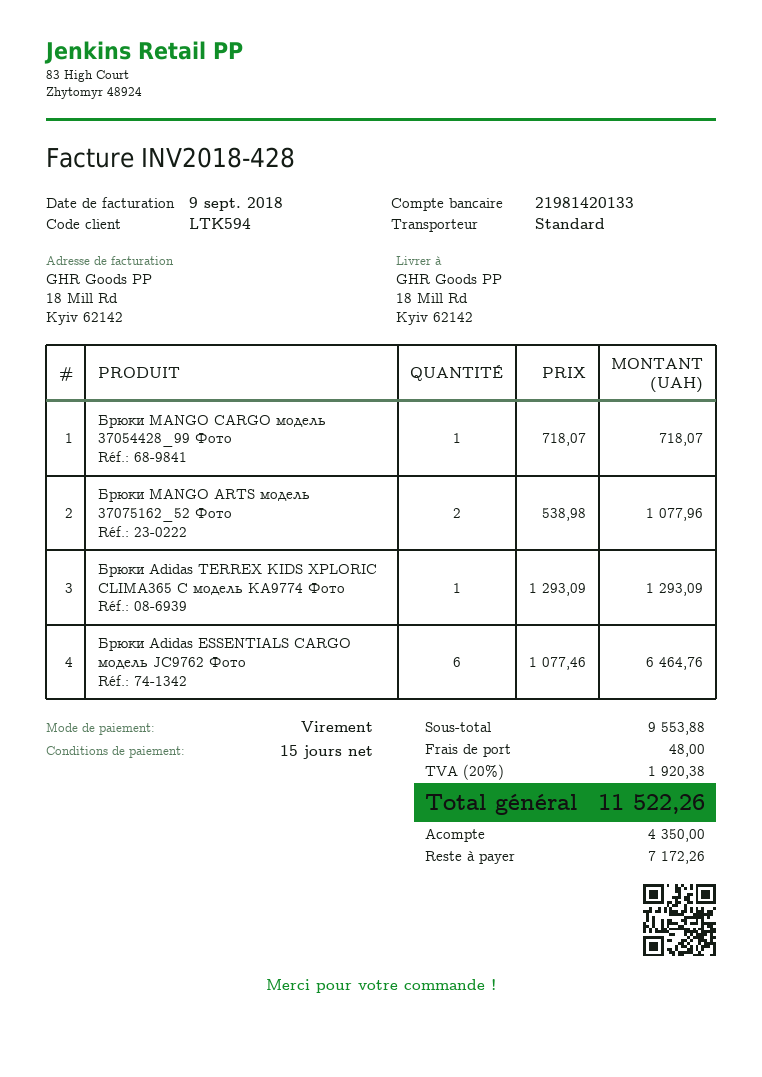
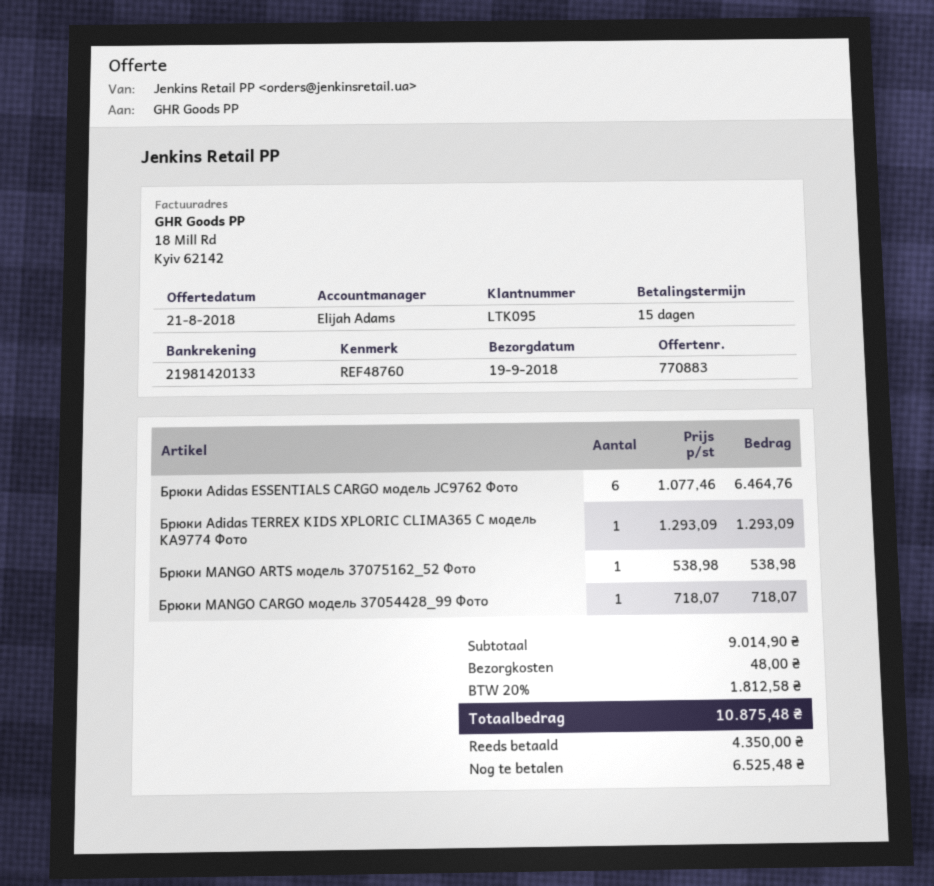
customer number: LTK594 -> LTK095
Брюки MANGO ARTS модель 37075162_52 Фото: 2 x 538.98 = 1077.96 -> 1 x 538.98 = 538.98
subtotal: 9553.88 -> 9014.90
tax: 20% = 1920.38 -> 20% = 1812.58
total: 11522.26 -> 10875.48
balance: 7172.26 -> 6525.48

